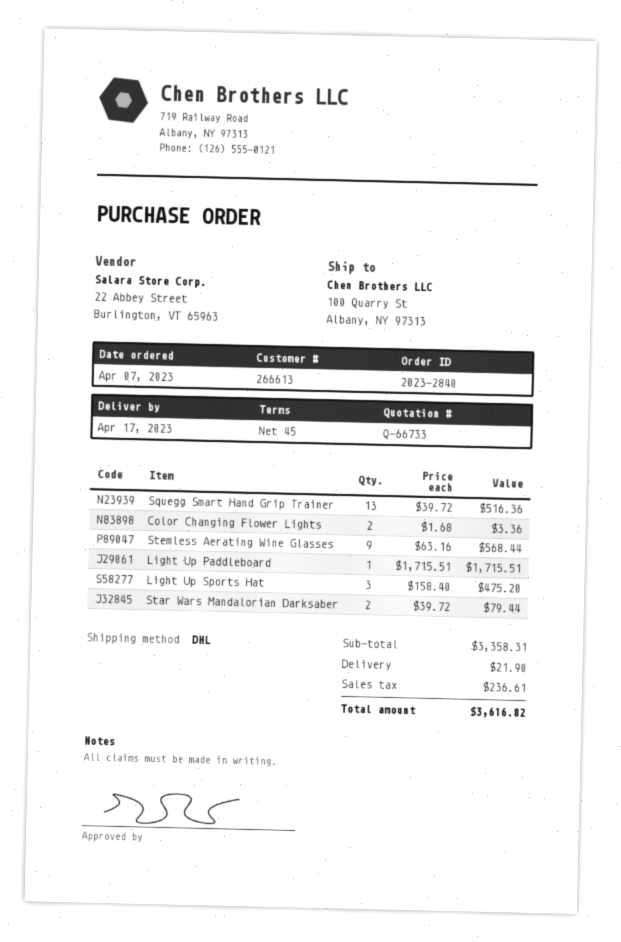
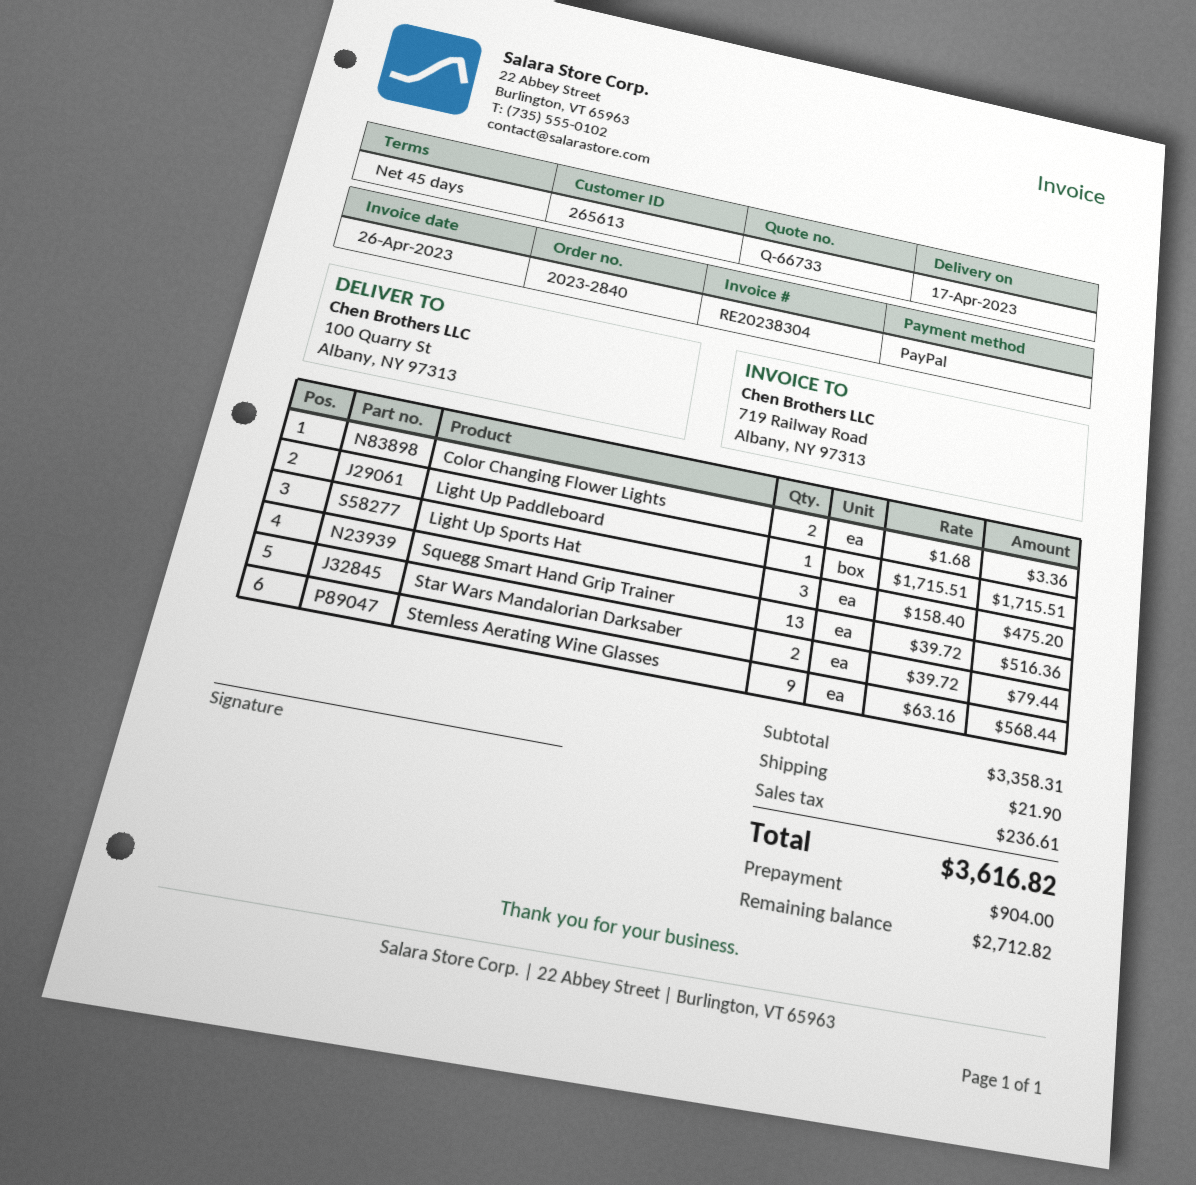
customer number: 266613 -> 265613

